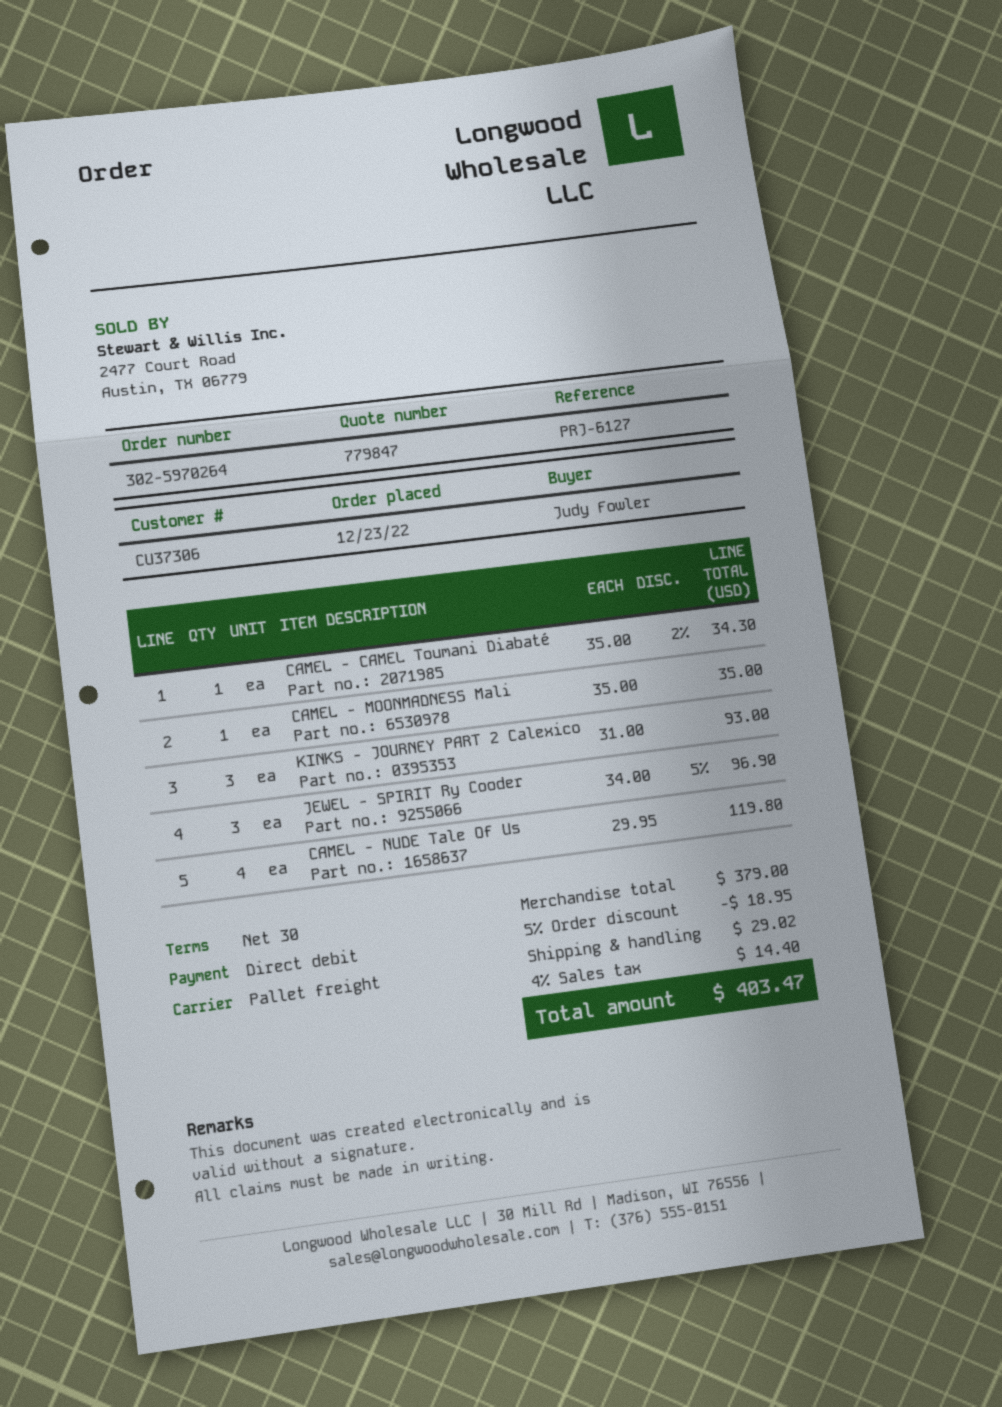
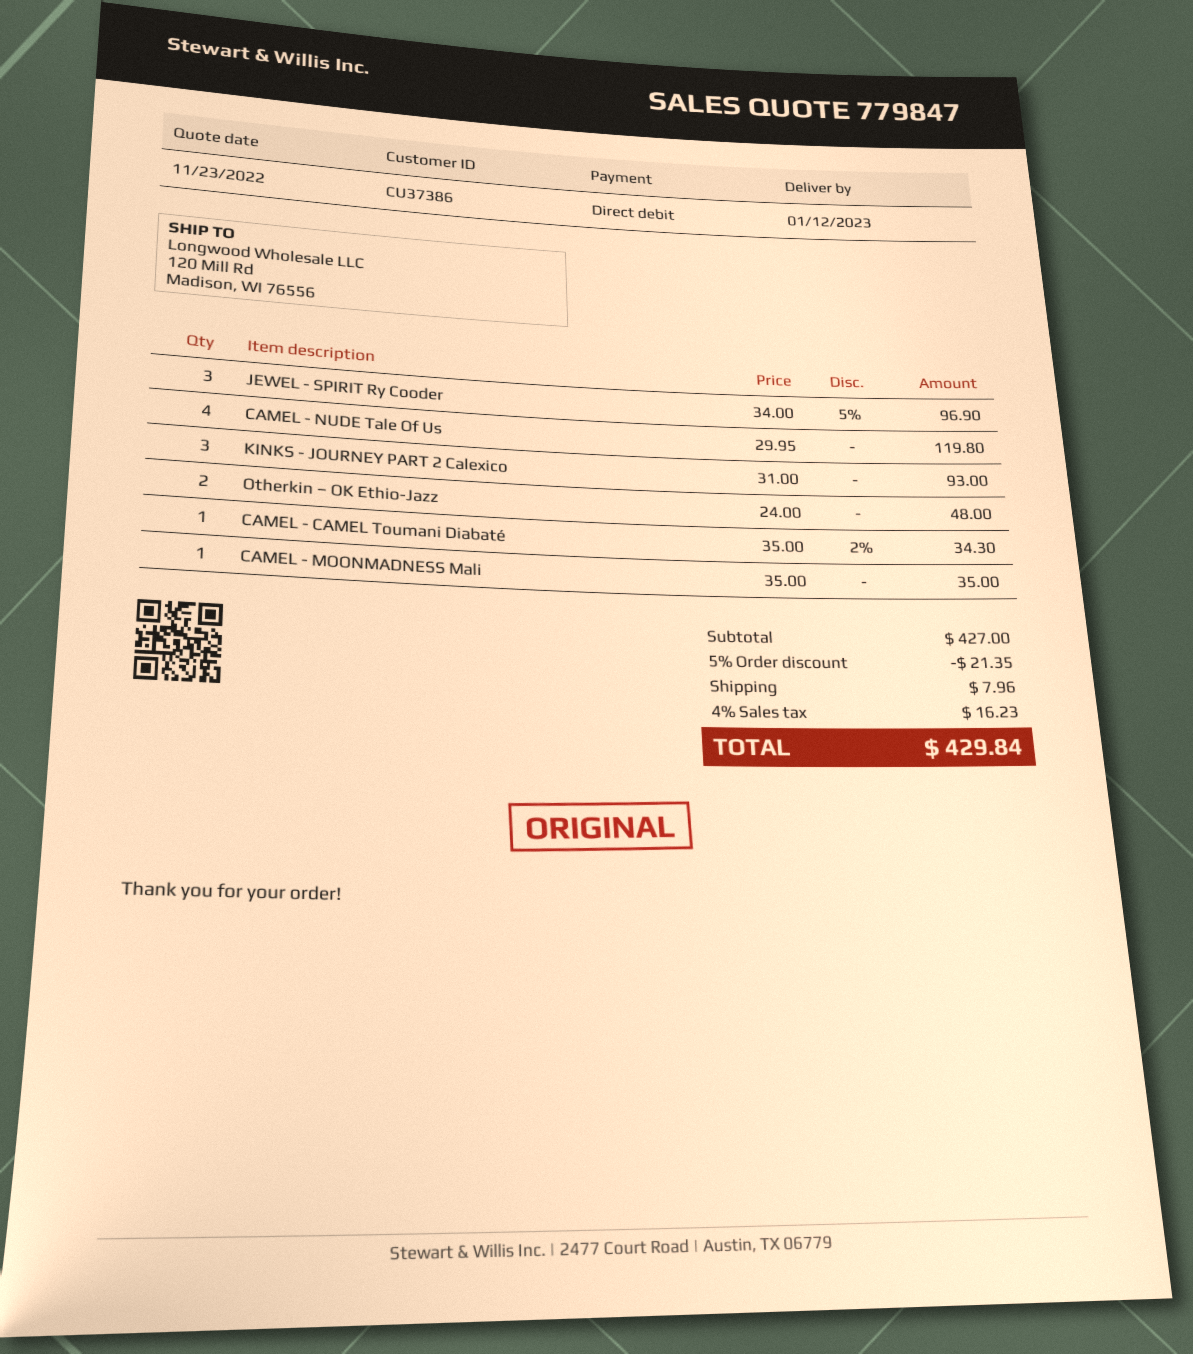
customer number: CU37306 -> CU37386
Otherkin – OK Ethio-Jazz: none -> 2 x 24.00 = 48.00
subtotal: 379.00 -> 427.00
discount: 5% = 18.95 -> 5% = 21.35
shipping: 29.02 -> 7.96
tax: 4% = 14.40 -> 4% = 16.23
total: 403.47 -> 429.84

